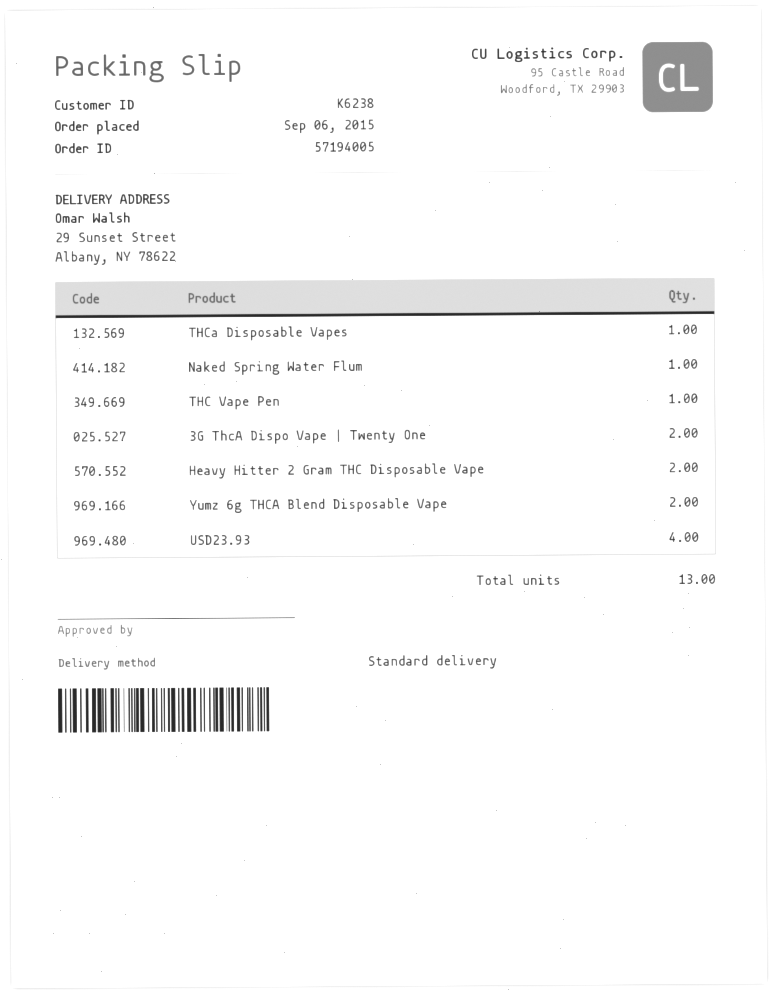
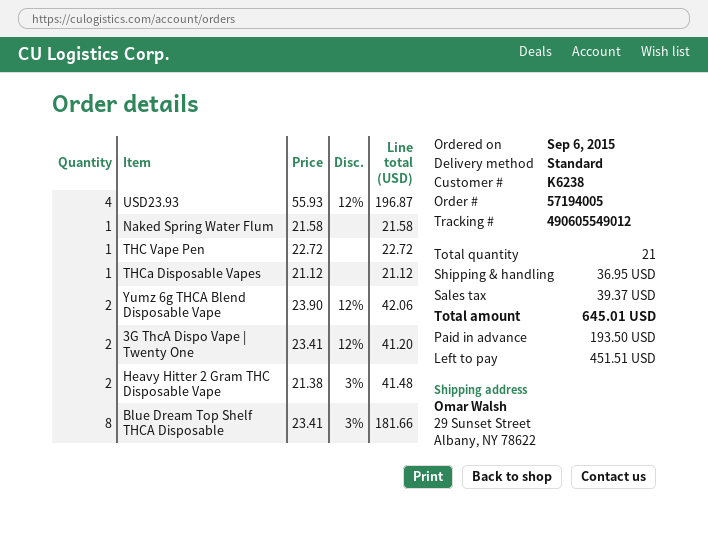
Blue Dream Top Shelf THCA Disposable: none -> 8
total quantity: 13 -> 21

